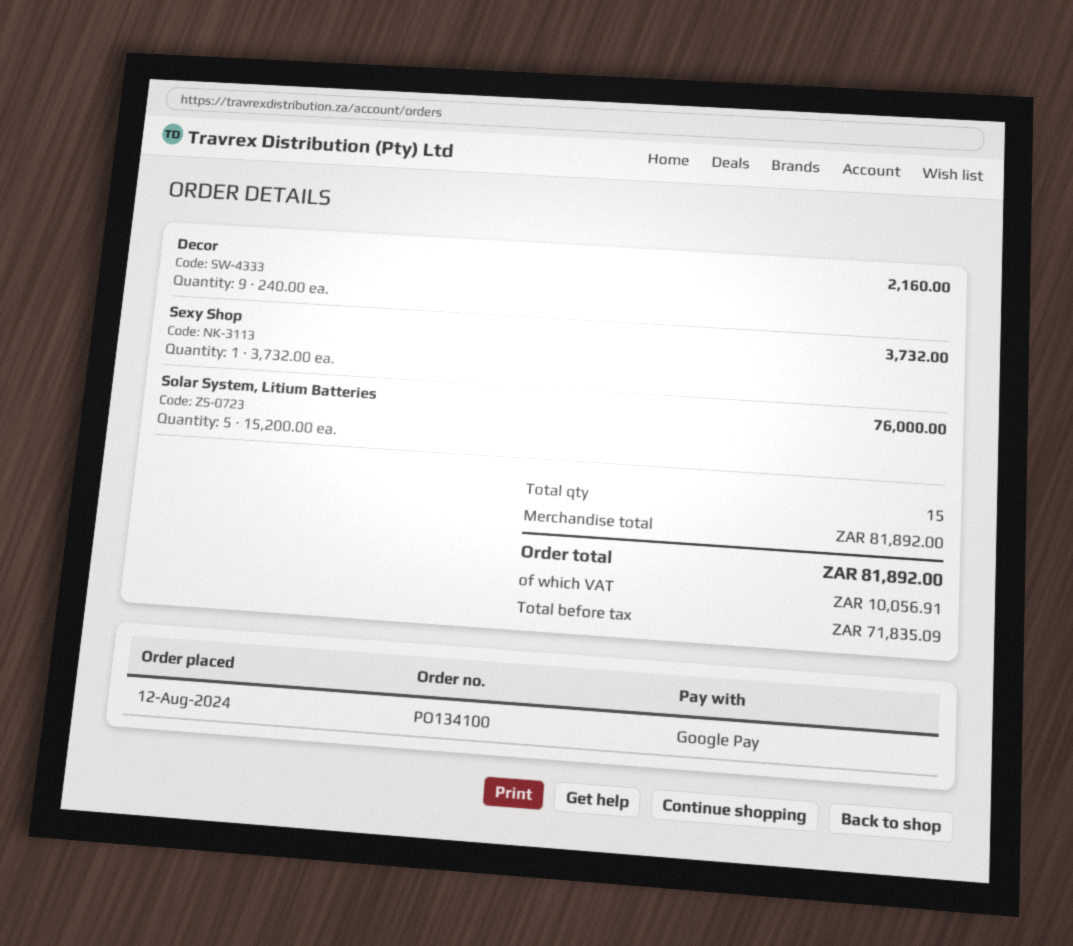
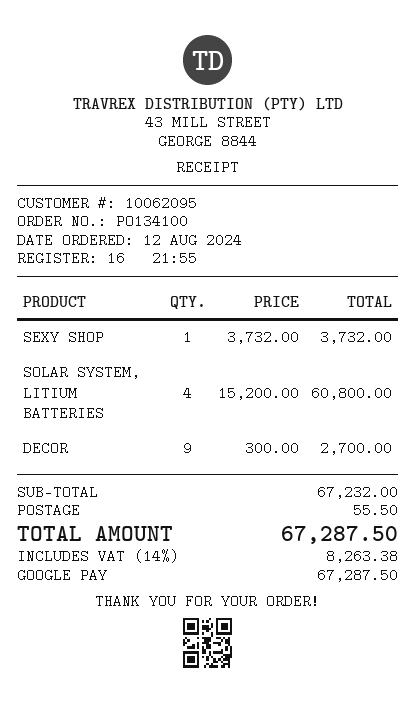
Decor: 9 x 240.00 = 2160.00 -> 9 x 300.00 = 2700.00
Solar System, Litium Batteries: 5 x 15200.00 = 76000.00 -> 4 x 15200.00 = 60800.00
subtotal: 81892.00 -> 67232.00
shipping: none -> 55.50
tax: 10056.91 -> 8263.38
total: 81892.00 -> 67287.50

